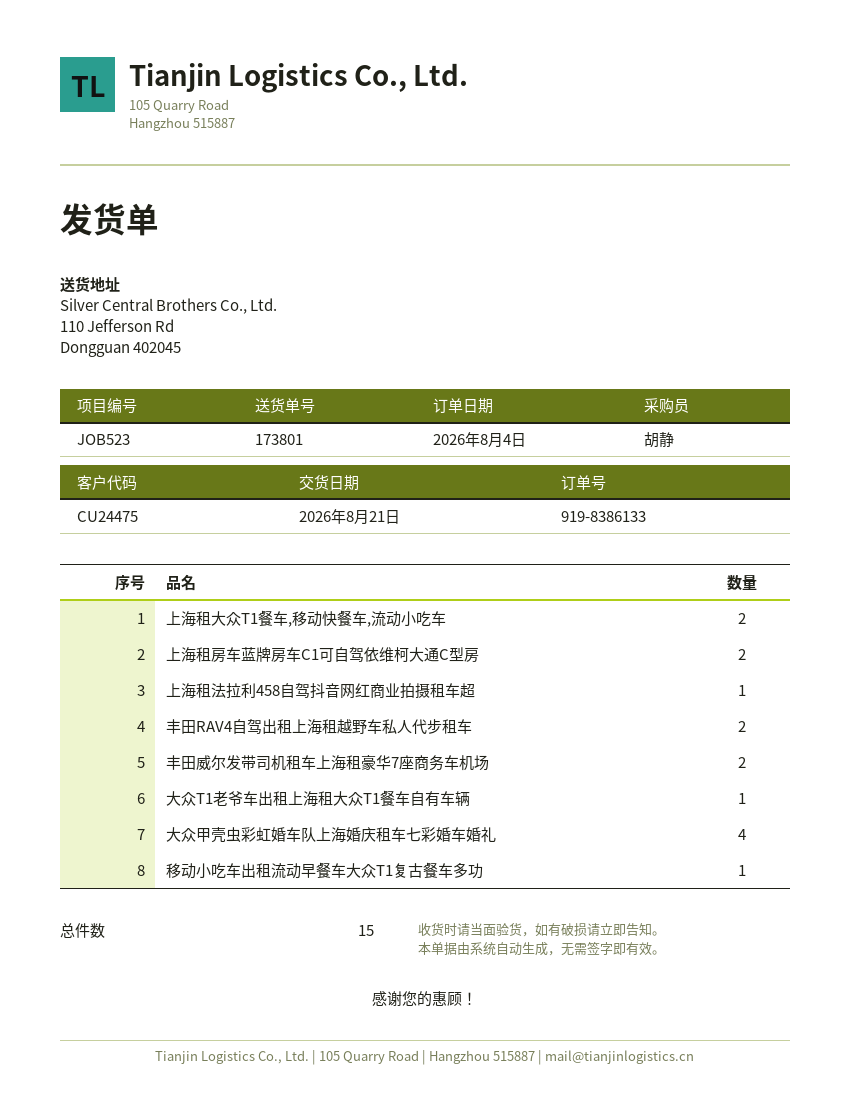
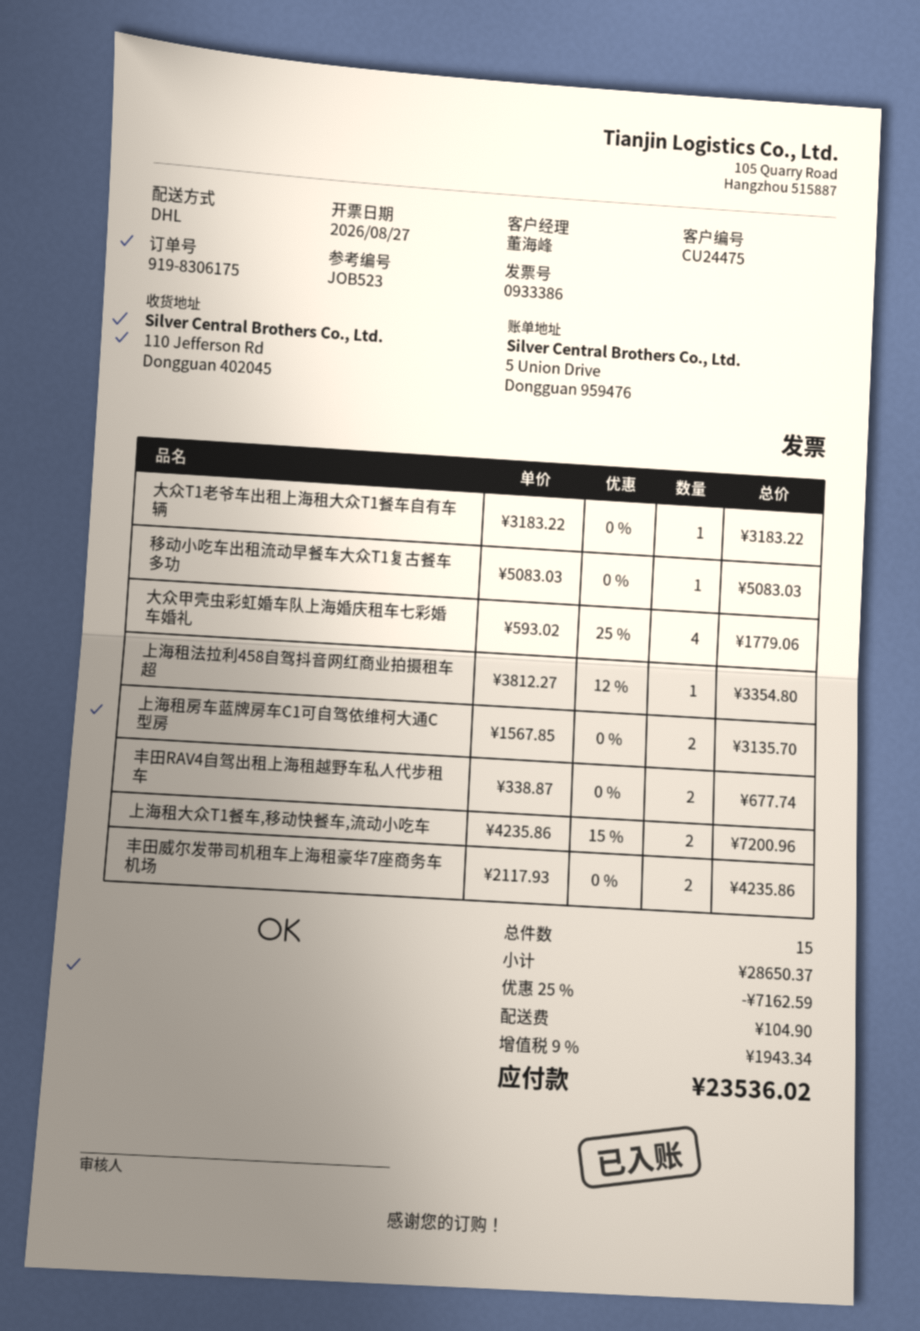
order number: 919-8386133 -> 919-8306175

